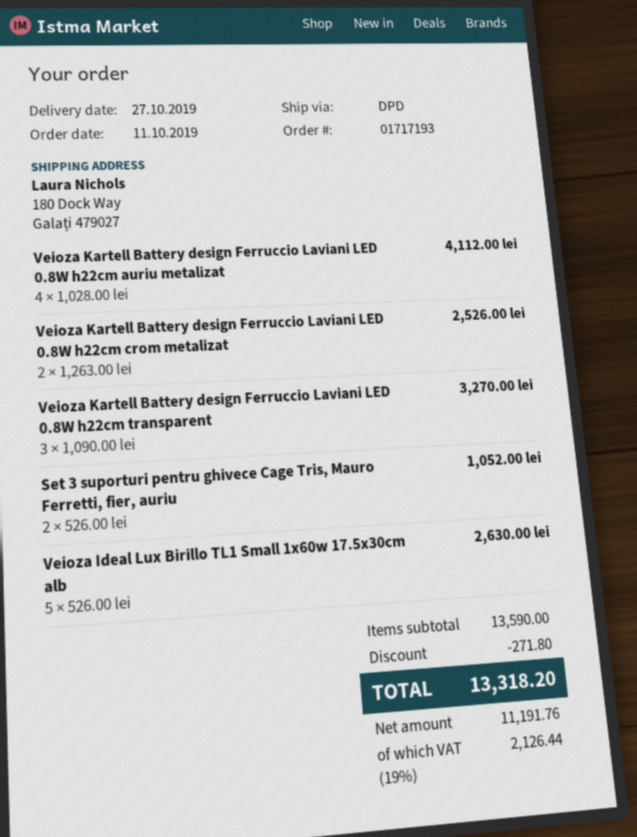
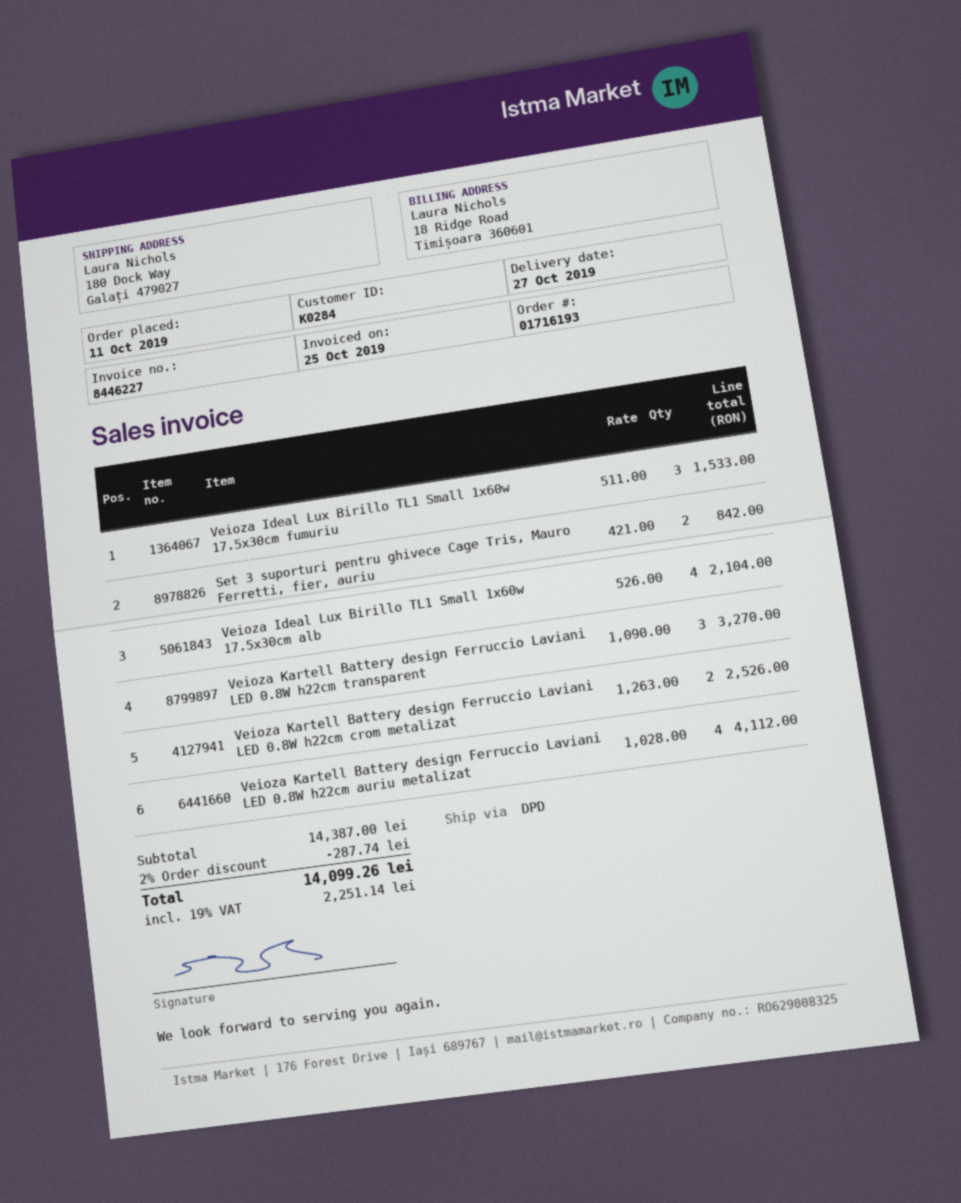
order number: 01717193 -> 01716193
Set 3 suporturi pentru ghivece Cage Tris, Mauro Ferretti, fier, auriu: 2 x 526.00 = 1052.00 -> 2 x 421.00 = 842.00
Veioza Ideal Lux Birillo TL1 Small 1x60w 17.5x30cm alb: 5 x 526.00 = 2630.00 -> 4 x 526.00 = 2104.00
Veioza Ideal Lux Birillo TL1 Small 1x60w 17.5x30cm fumuriu: none -> 3 x 511.00 = 1533.00
subtotal: 13590.00 -> 14387.00
discount: 271.80 -> 287.74
tax: 19% = 2126.44 -> 19% = 2251.14
total: 13318.20 -> 14099.26

